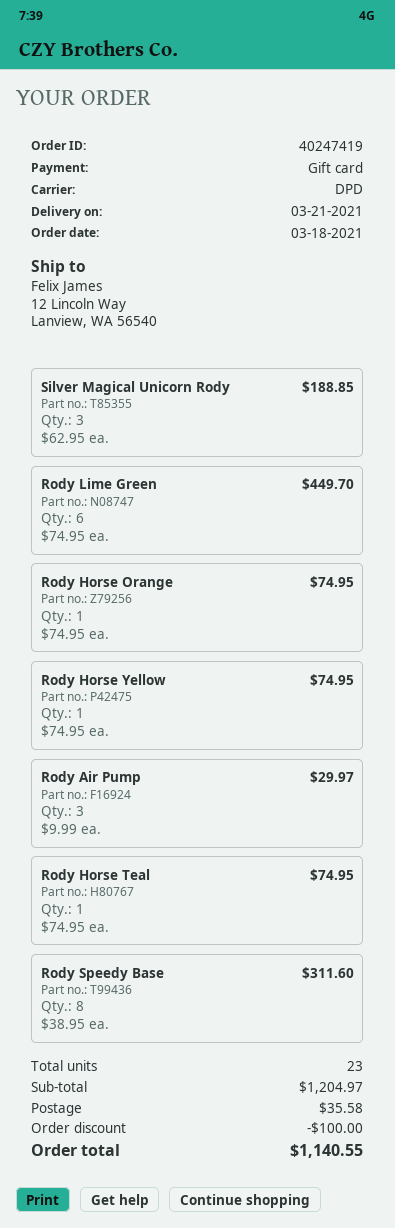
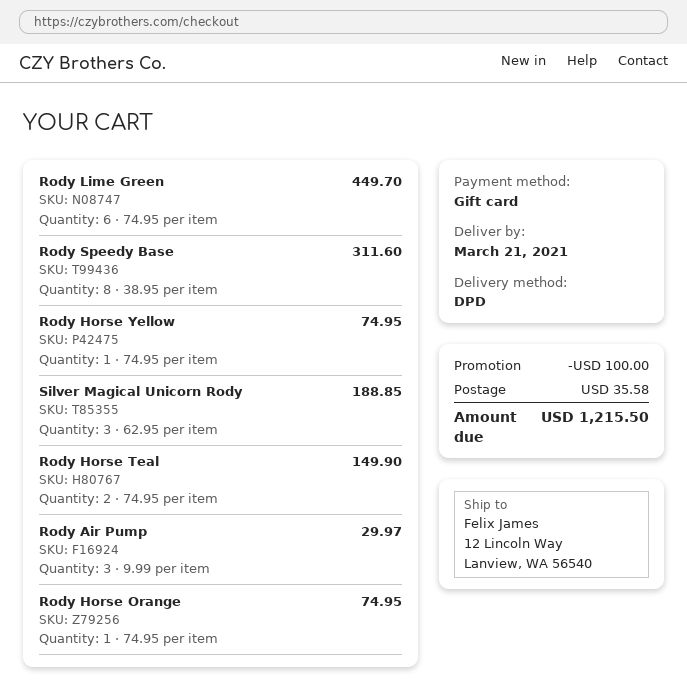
Rody Horse Teal: 1 x 74.95 = 74.95 -> 2 x 74.95 = 149.90
total: 1140.55 -> 1215.50

